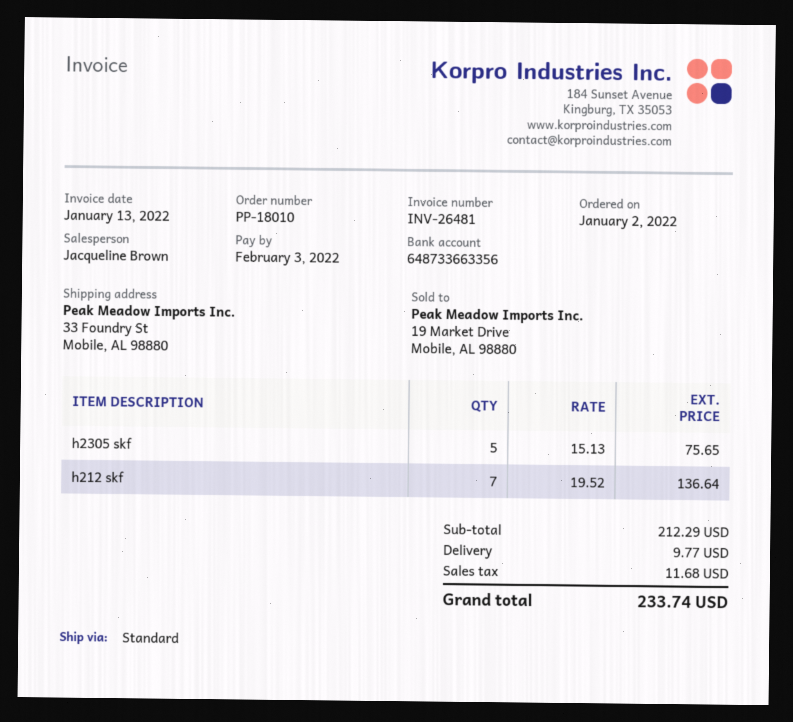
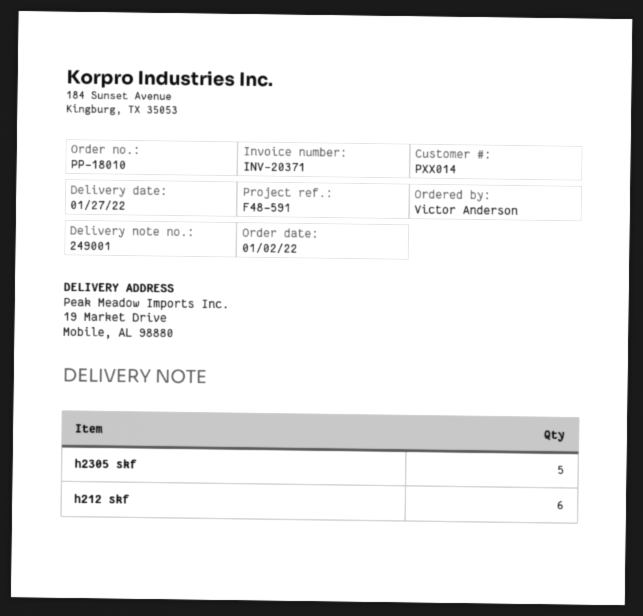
invoice number: INV-26481 -> INV-20371
ship to: 33 Foundry St, Mobile, AL 98880 -> 19 Market Drive, Mobile, AL 98880
h212 skf: 7 -> 6

